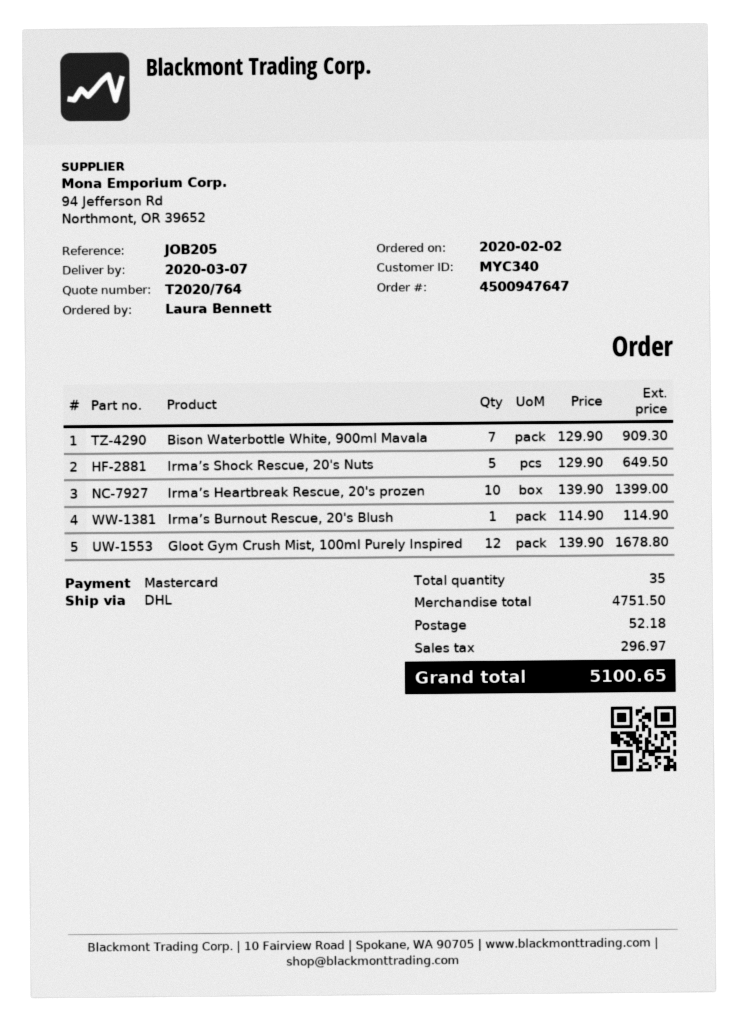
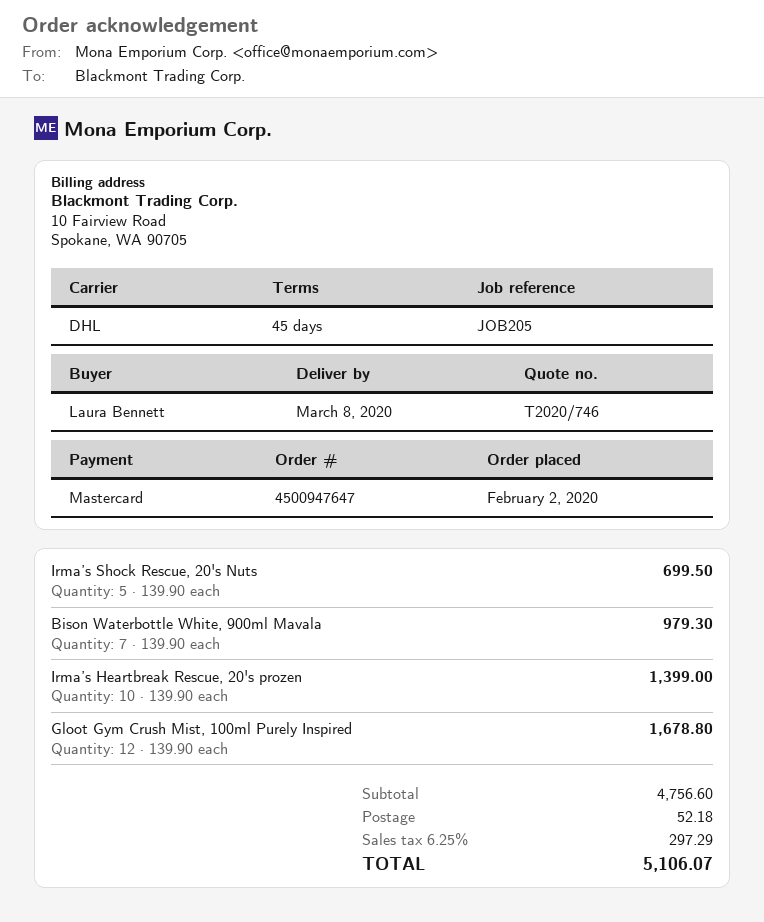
quote number: T2020/764 -> T2020/746
delivery date: 2020-03-07 -> 2020-03-08
Bison Waterbottle White, 900ml Mavala: 7 x 129.90 = 909.30 -> 7 x 139.90 = 979.30
Irma’s Shock Rescue, 20's Nuts: 5 x 129.90 = 649.50 -> 5 x 139.90 = 699.50
Irma’s Burnout Rescue, 20's Blush: 1 x 114.90 = 114.90 -> none
subtotal: 4751.50 -> 4756.60
tax: 296.97 -> 297.29
total: 5100.65 -> 5106.07

